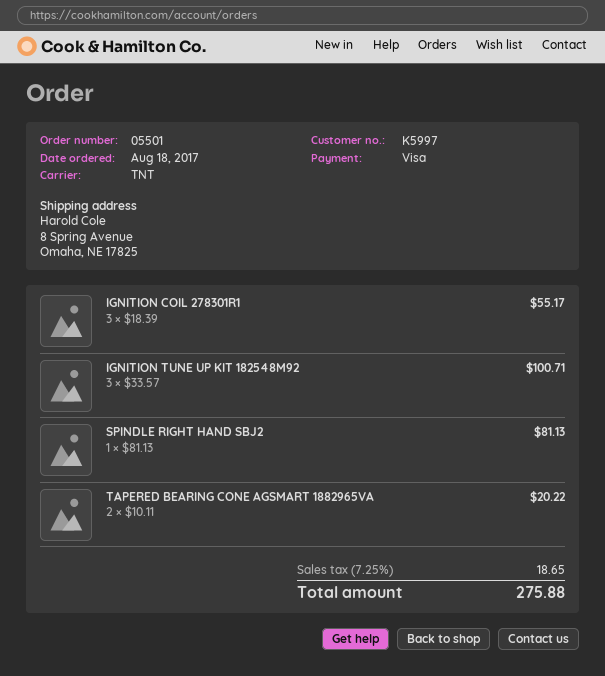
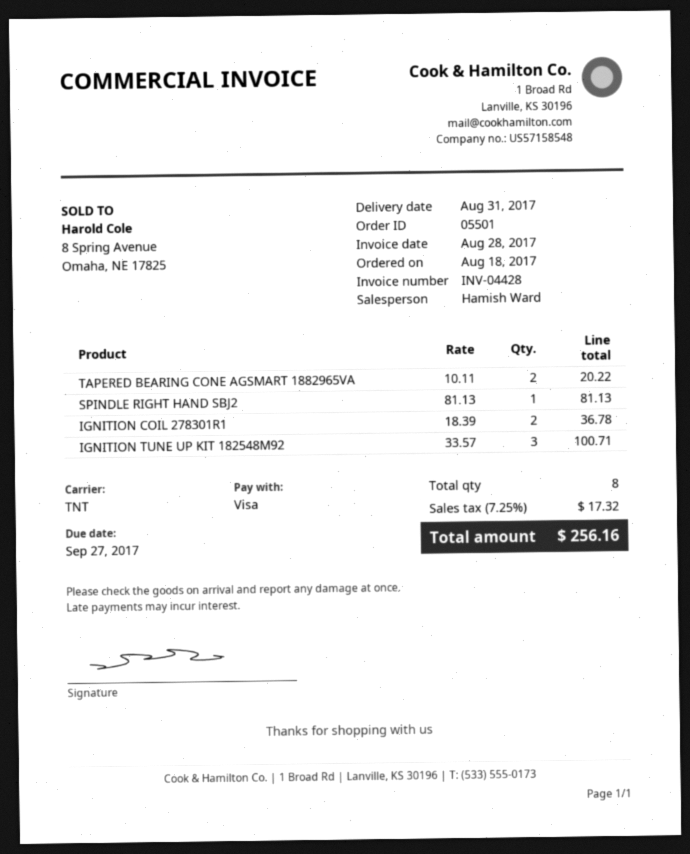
IGNITION COIL 278301R1: 3 x 18.39 = 55.17 -> 2 x 18.39 = 36.78
tax: 7.25% = 18.65 -> 7.25% = 17.32
total: 275.88 -> 256.16

